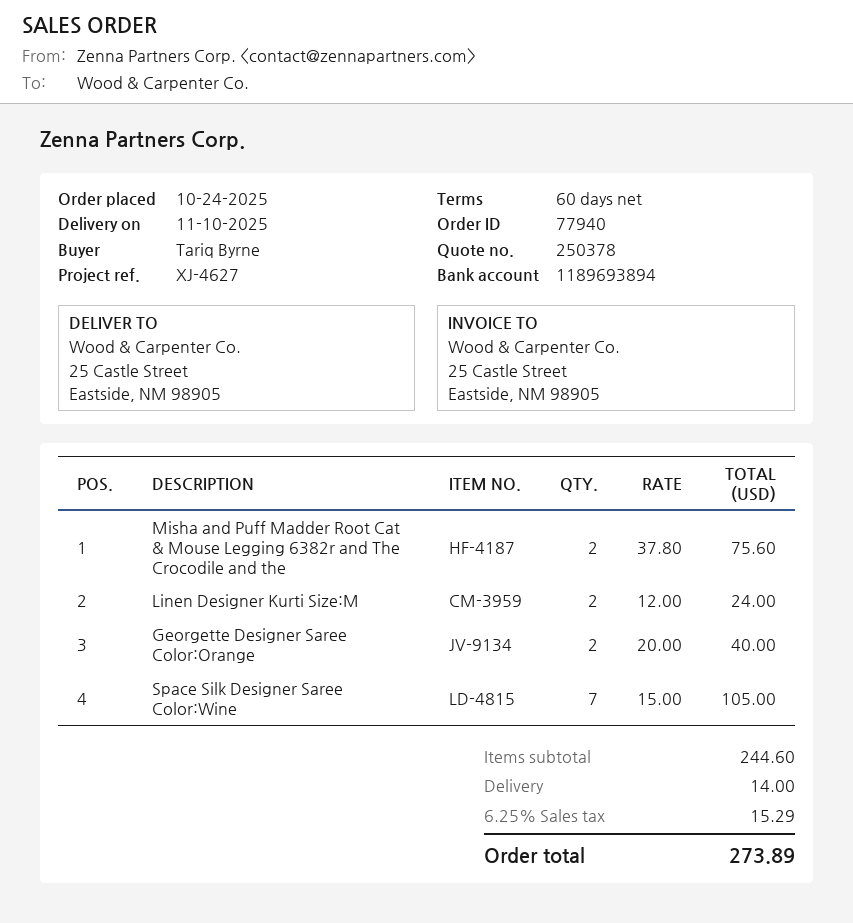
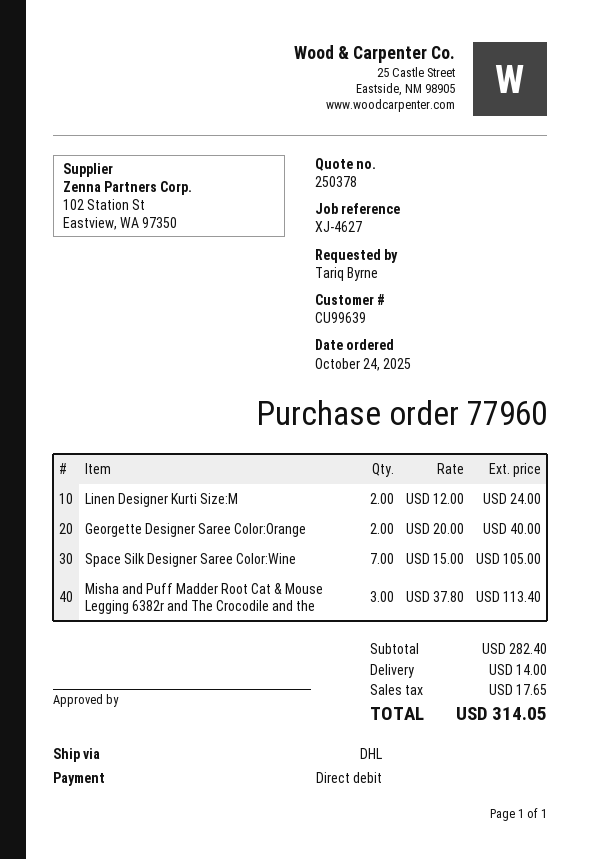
order number: 77940 -> 77960
Misha and Puff Madder Root Cat & Mouse Legging 6382r and The Crocodile and the: 2 x 37.80 = 75.60 -> 3 x 37.80 = 113.40
subtotal: 244.60 -> 282.40
tax: 15.29 -> 17.65
total: 273.89 -> 314.05

